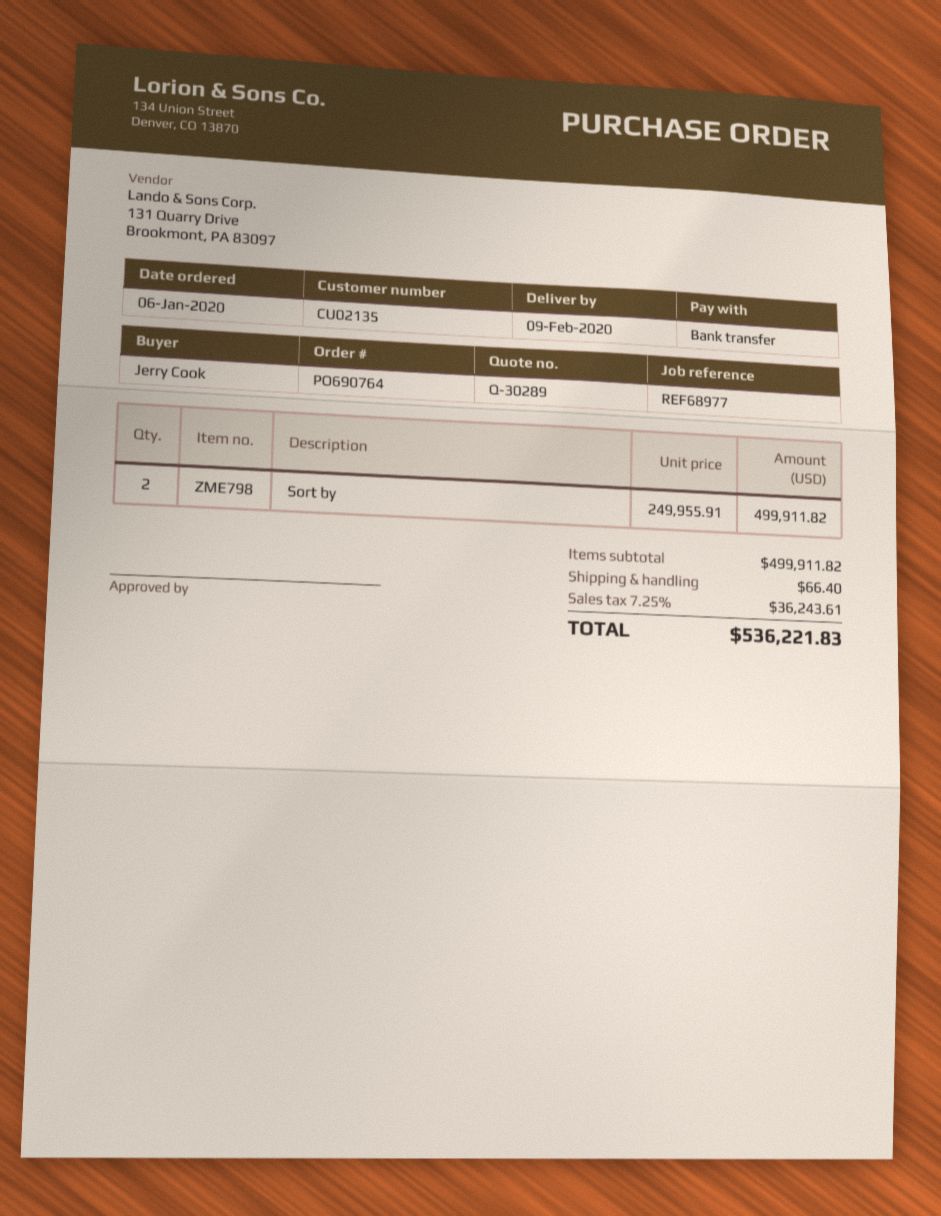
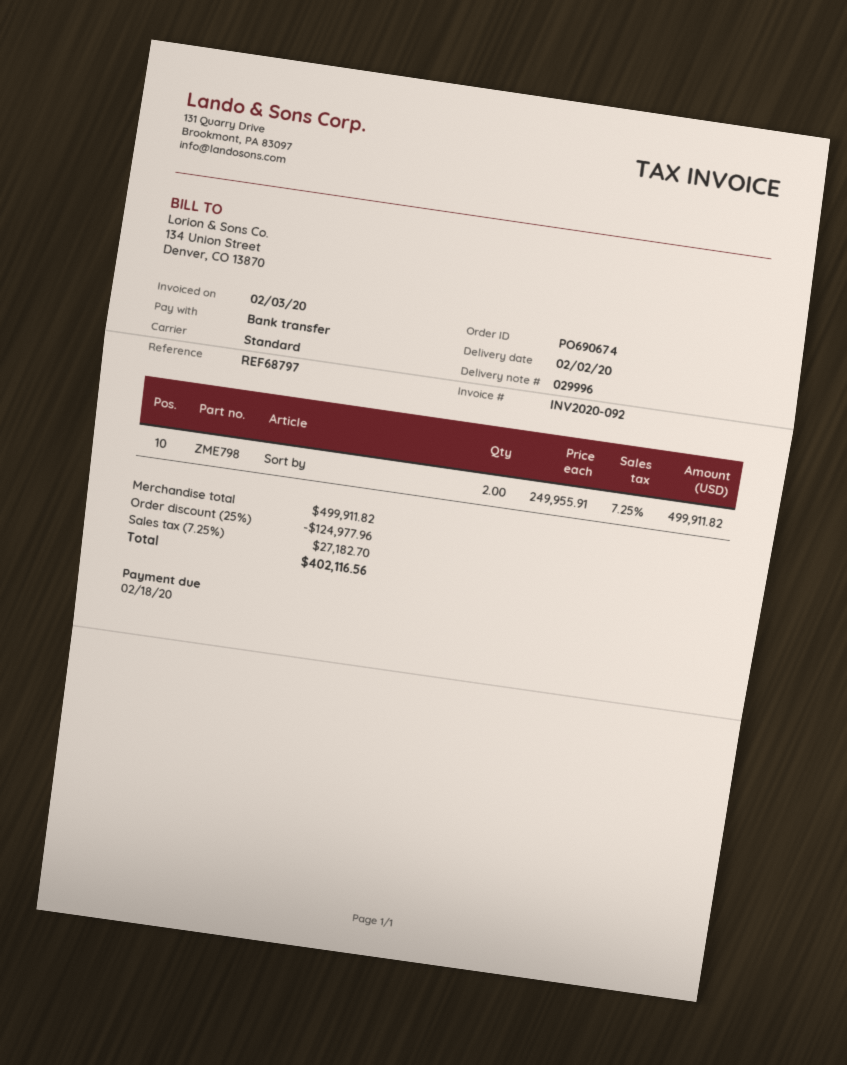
order number: PO690764 -> PO690674
delivery date: 2020-02-09 -> 2020-02-02
reference: REF68977 -> REF68797
discount: none -> 25% = 124977.96
shipping: 66.40 -> none
tax: 7.25% = 36243.61 -> 7.25% = 27182.70
total: 536221.83 -> 402116.56

